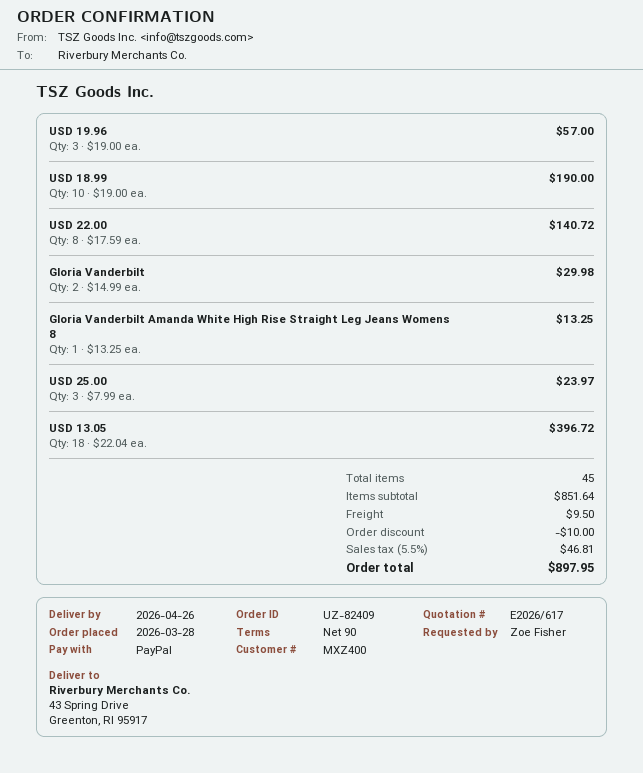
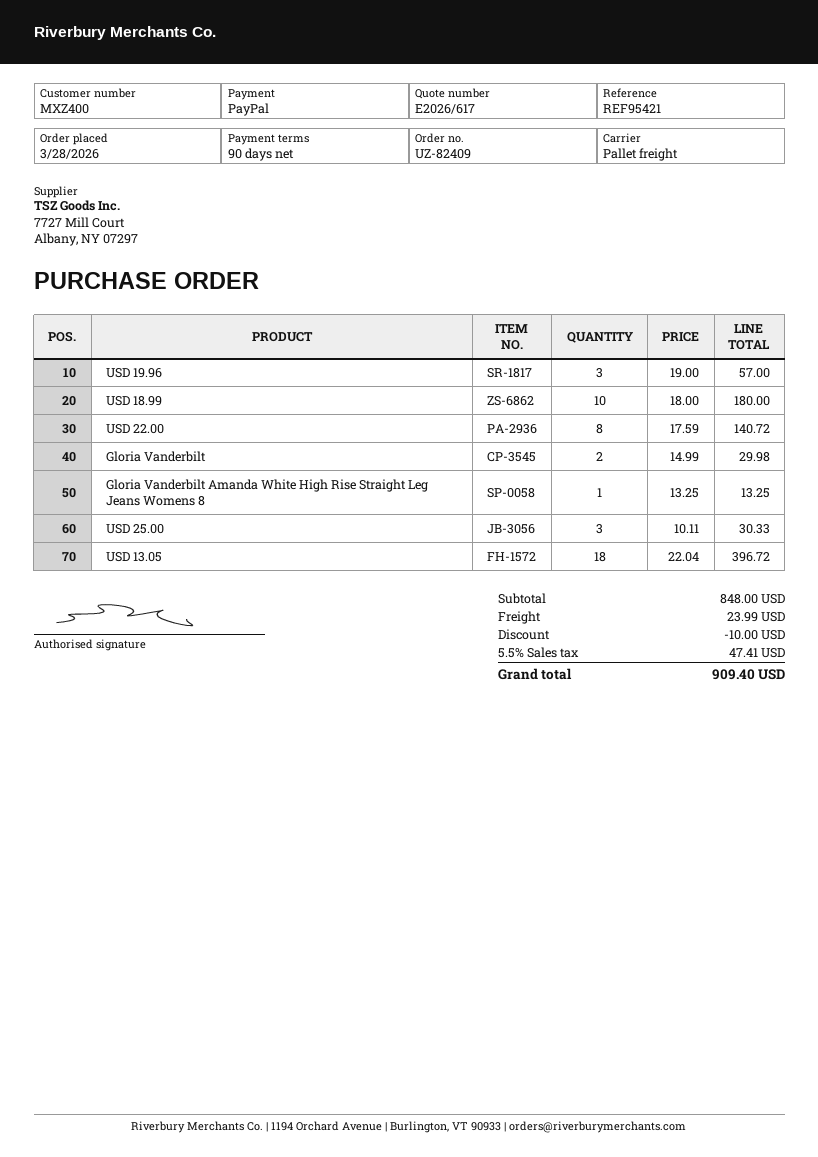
USD 18.99: 10 x 19.00 = 190.00 -> 10 x 18.00 = 180.00
USD 25.00: 3 x 7.99 = 23.97 -> 3 x 10.11 = 30.33
subtotal: 851.64 -> 848.00
shipping: 9.50 -> 23.99
tax: 5.5% = 46.81 -> 5.5% = 47.41
total: 897.95 -> 909.40

